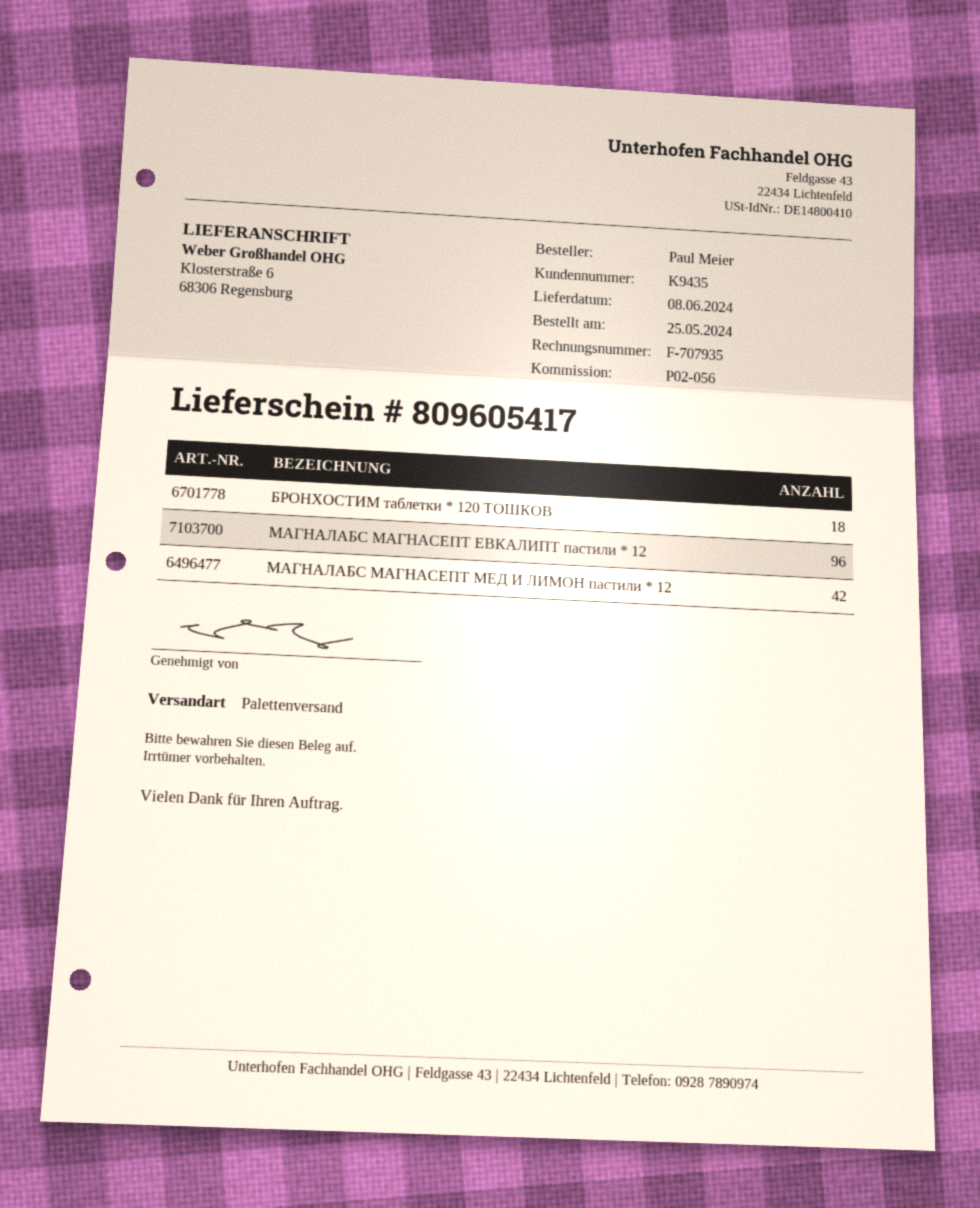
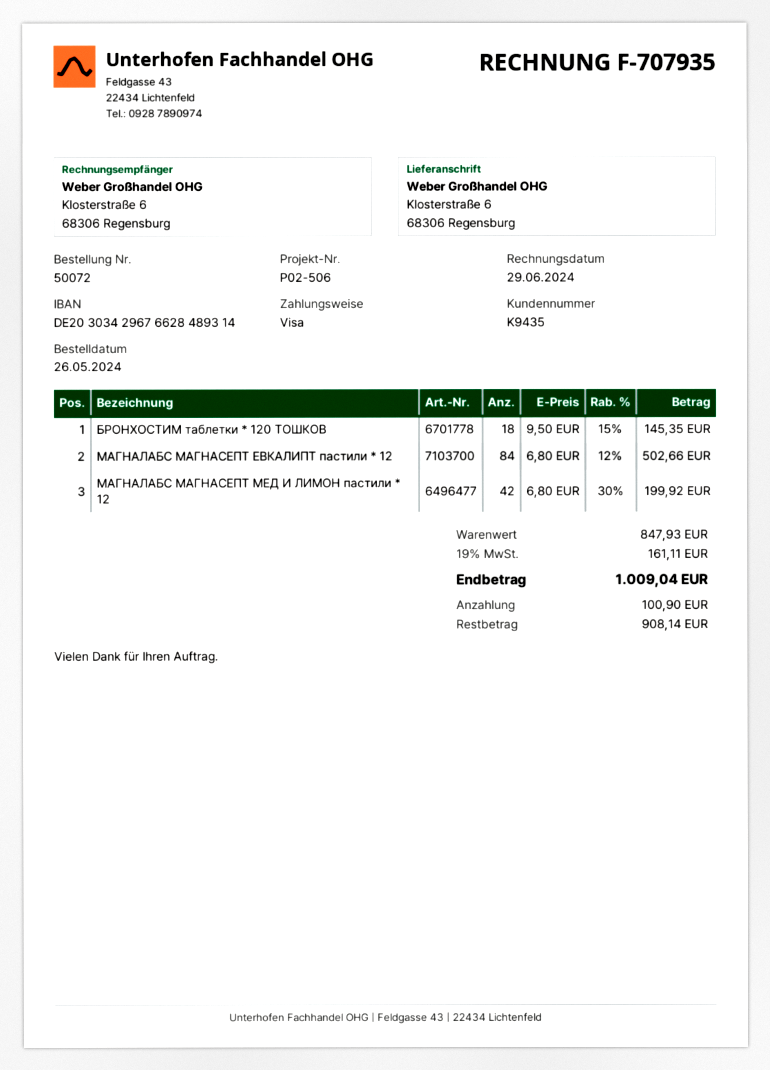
order date: 2024-05-25 -> 2024-05-26
reference: P02-056 -> P02-506
МАГНАЛАБС МАГНАСЕПТ ЕВКАЛИПТ пастили * 12: 96 -> 84

